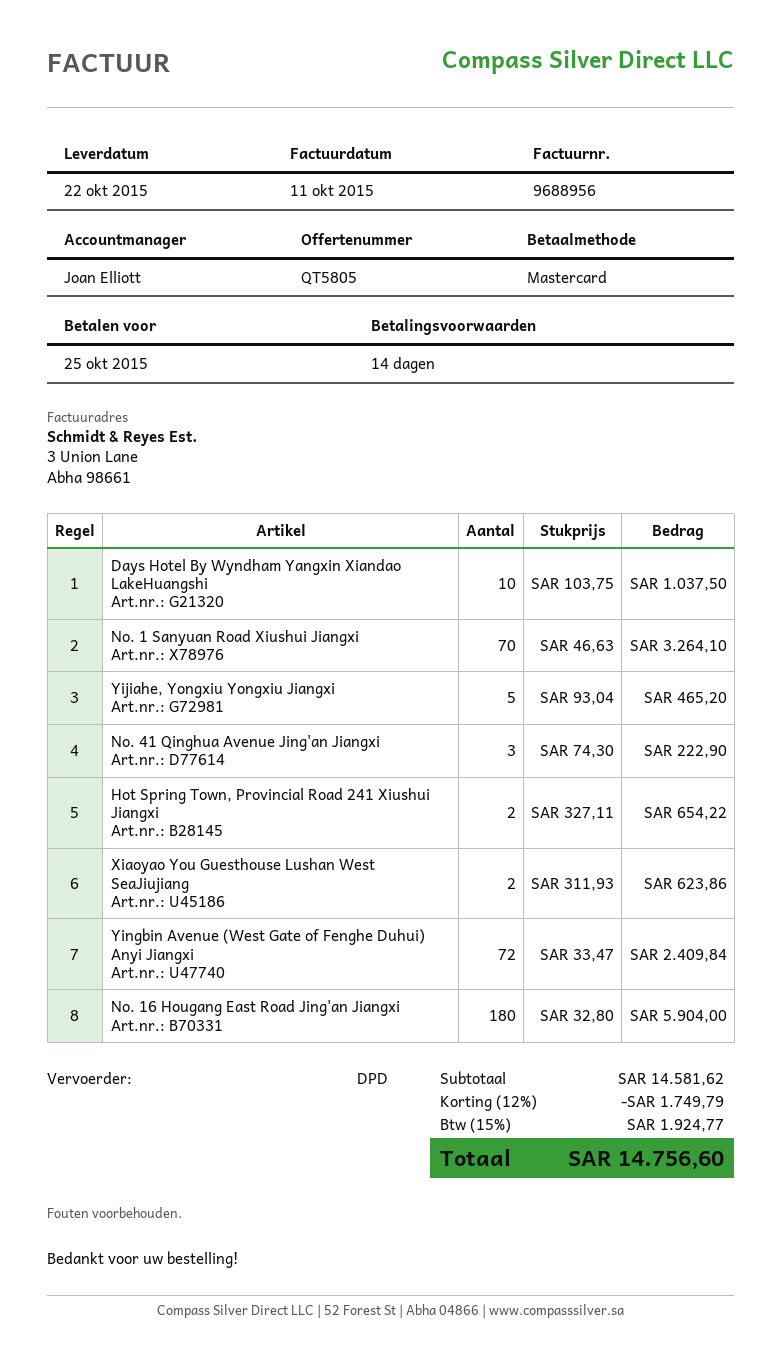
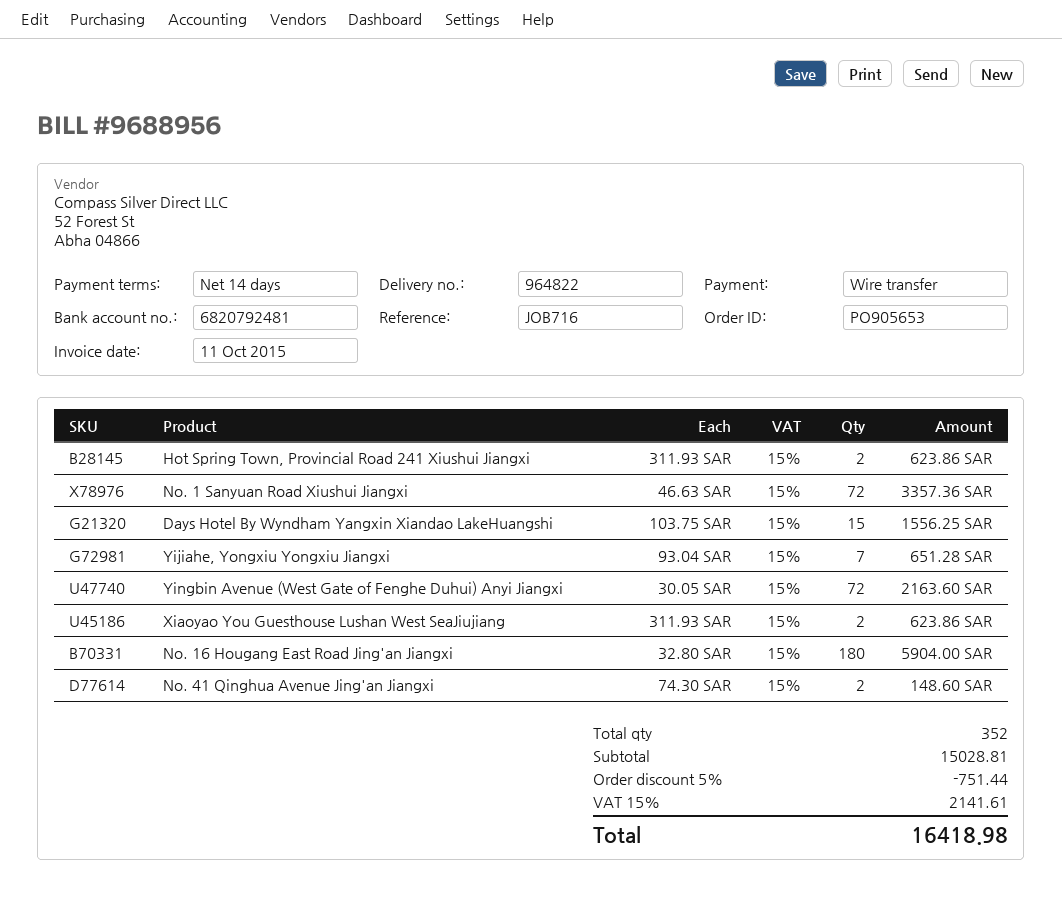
payment method: Mastercard -> bank transfer
Days Hotel By Wyndham Yangxin Xiandao LakeHuangshi: 10 x 103.75 = 1037.50 -> 15 x 103.75 = 1556.25
No. 1 Sanyuan Road Xiushui Jiangxi: 70 x 46.63 = 3264.10 -> 72 x 46.63 = 3357.36
Yijiahe, Yongxiu Yongxiu Jiangxi: 5 x 93.04 = 465.20 -> 7 x 93.04 = 651.28
No. 41 Qinghua Avenue Jing'an Jiangxi: 3 x 74.30 = 222.90 -> 2 x 74.30 = 148.60
Hot Spring Town, Provincial Road 241 Xiushui Jiangxi: 2 x 327.11 = 654.22 -> 2 x 311.93 = 623.86
Yingbin Avenue (West Gate of Fenghe Duhui) Anyi Jiangxi: 72 x 33.47 = 2409.84 -> 72 x 30.05 = 2163.60
subtotal: 14581.62 -> 15028.81
discount: 12% = 1749.79 -> 5% = 751.44
tax: 15% = 1924.77 -> 15% = 2141.61
total: 14756.60 -> 16418.98

